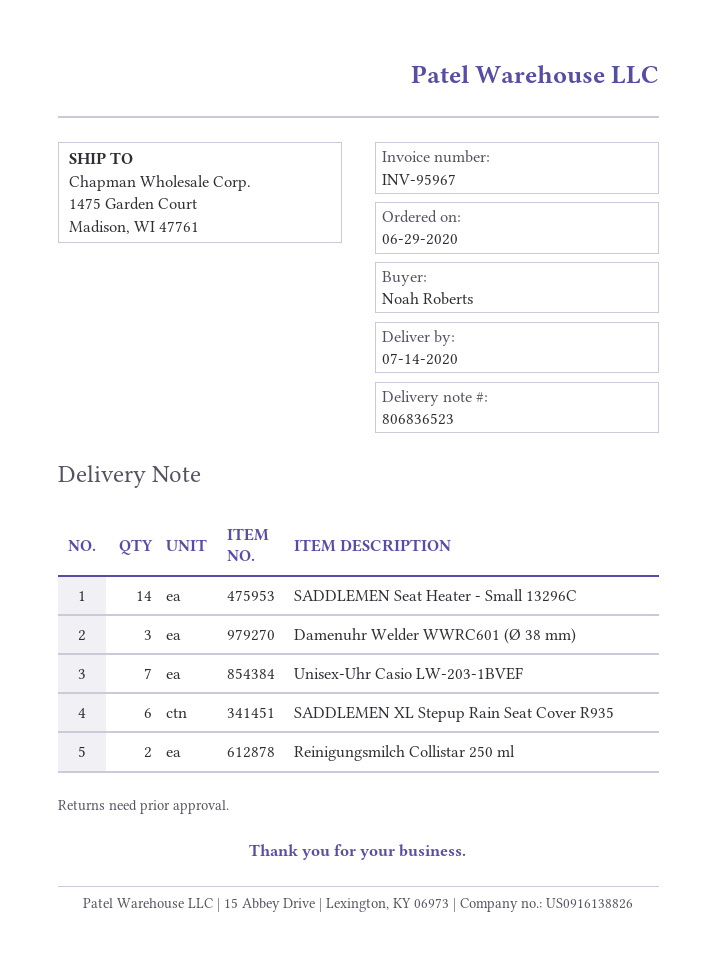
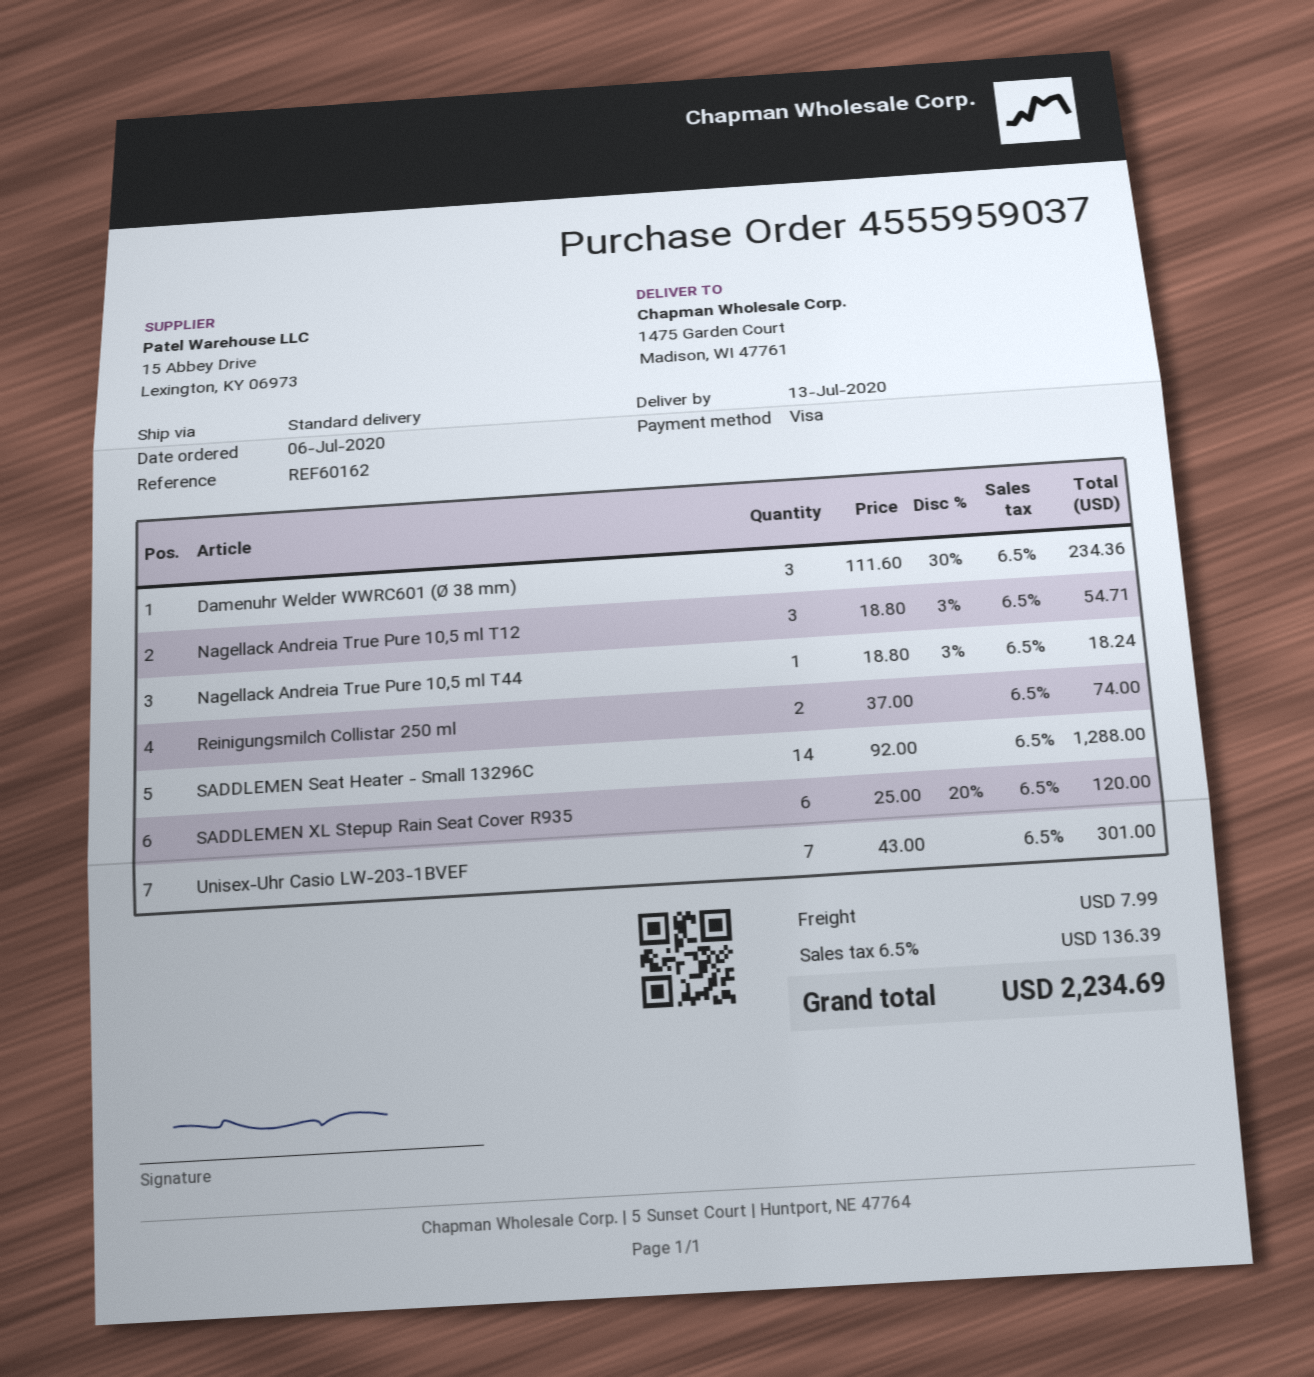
order date: 2020-06-29 -> 2020-07-06
delivery date: 2020-07-14 -> 2020-07-13
Nagellack Andreia True Pure 10,5 ml T12: none -> 3
Nagellack Andreia True Pure 10,5 ml T44: none -> 1

